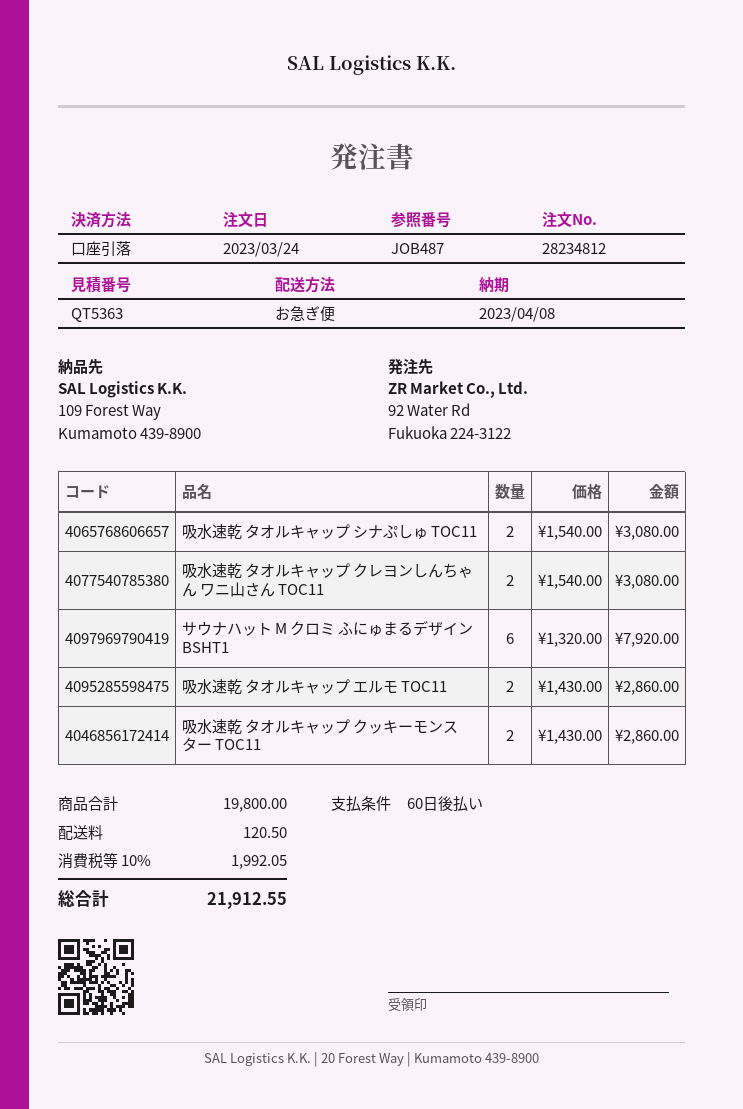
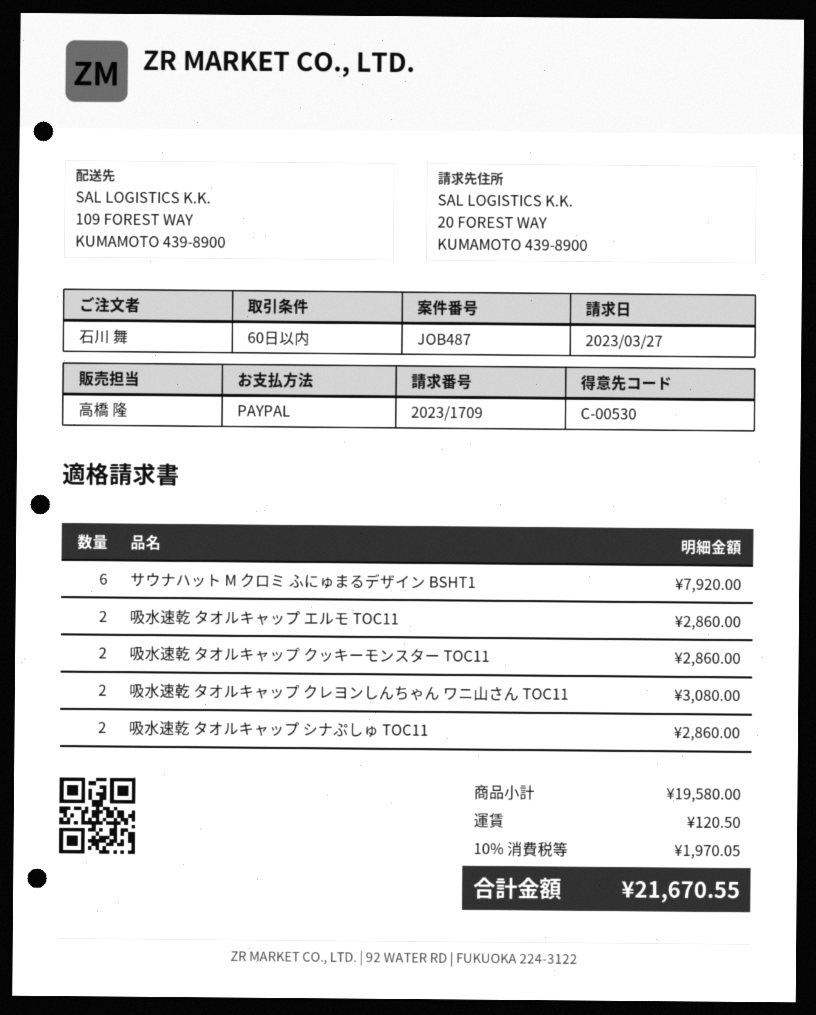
payment method: direct debit -> PayPal
吸水速乾 タオルキャップ シナぷしゅ TOC11: 2 for 3080.00 -> 2 for 2860.00
subtotal: 19800.00 -> 19580.00
tax: 10% = 1992.05 -> 10% = 1970.05
total: 21912.55 -> 21670.55

